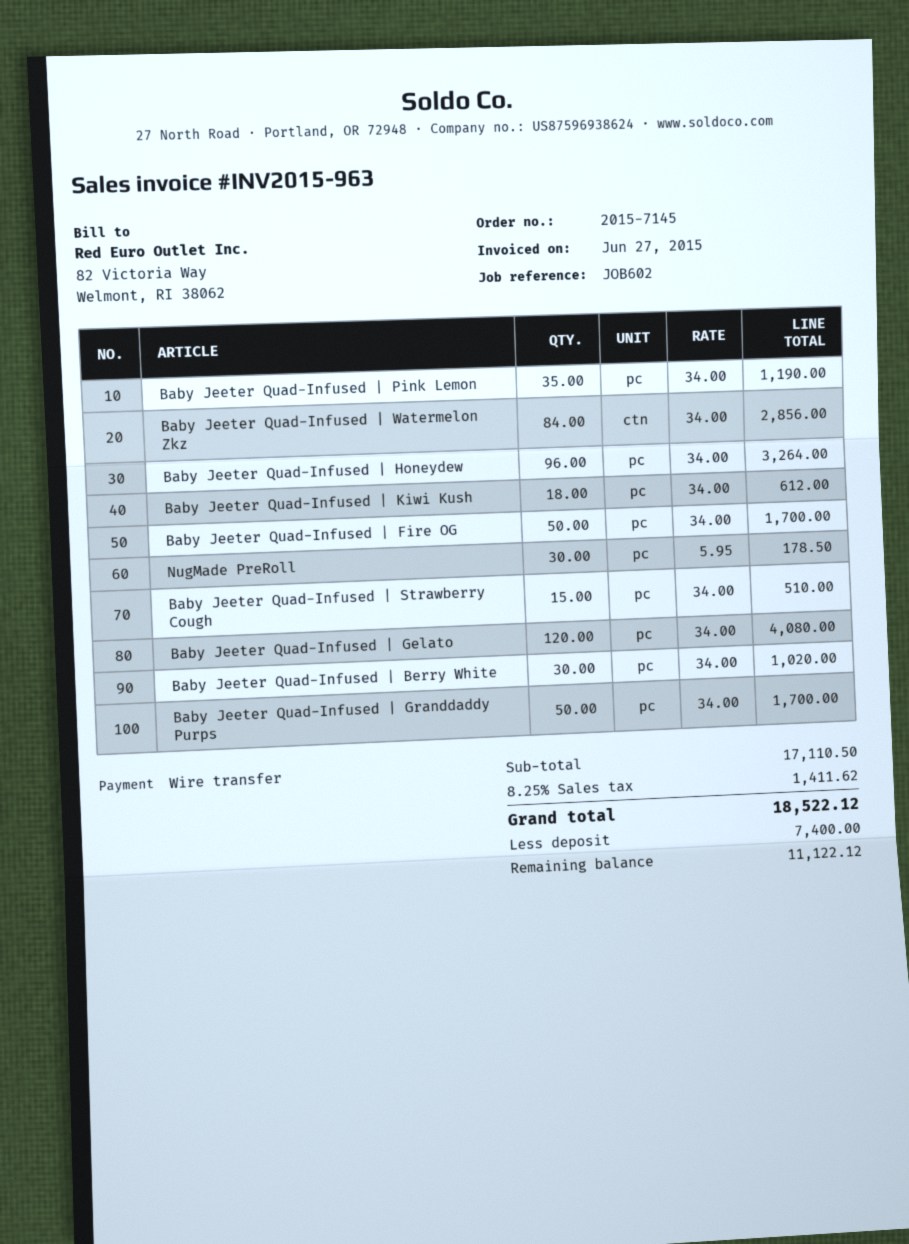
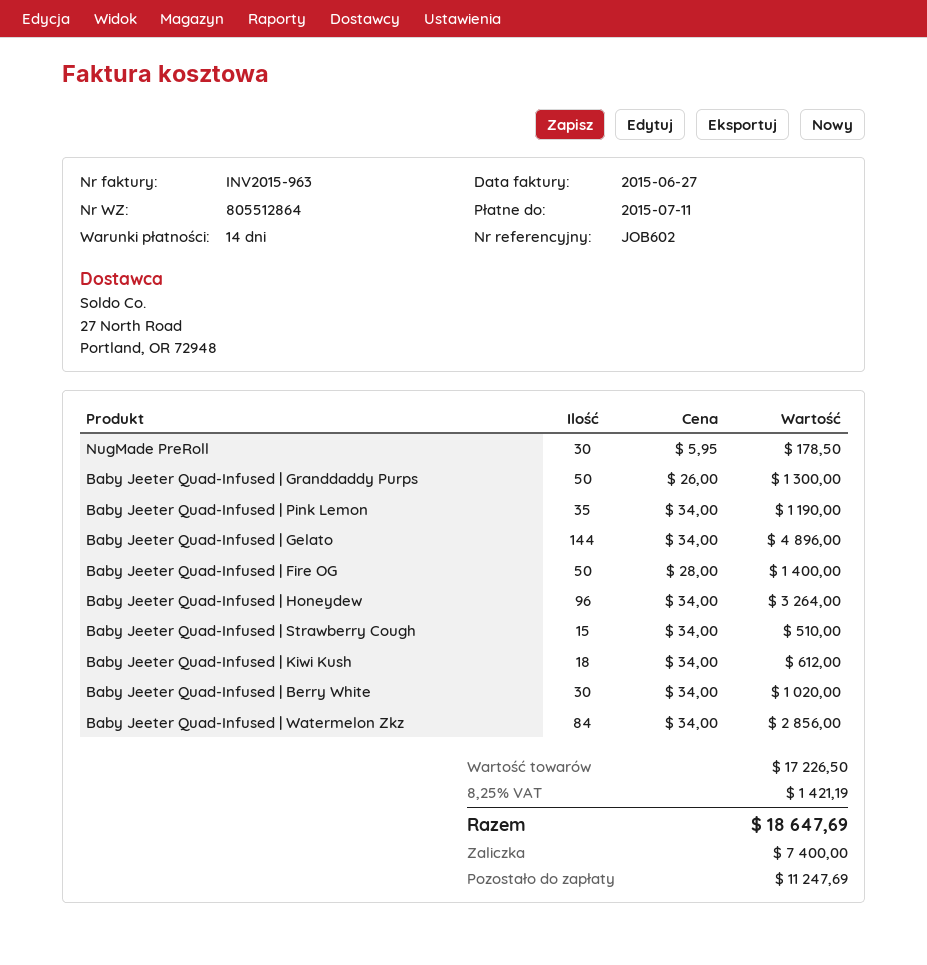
Baby Jeeter Quad-Infused | Fire OG: 50 x 34.00 = 1700.00 -> 50 x 28.00 = 1400.00
Baby Jeeter Quad-Infused | Gelato: 120 x 34.00 = 4080.00 -> 144 x 34.00 = 4896.00
Baby Jeeter Quad-Infused | Granddaddy Purps: 50 x 34.00 = 1700.00 -> 50 x 26.00 = 1300.00
subtotal: 17110.50 -> 17226.50
tax: 8.25% = 1411.62 -> 8.25% = 1421.19
total: 18522.12 -> 18647.69
balance: 11122.12 -> 11247.69

